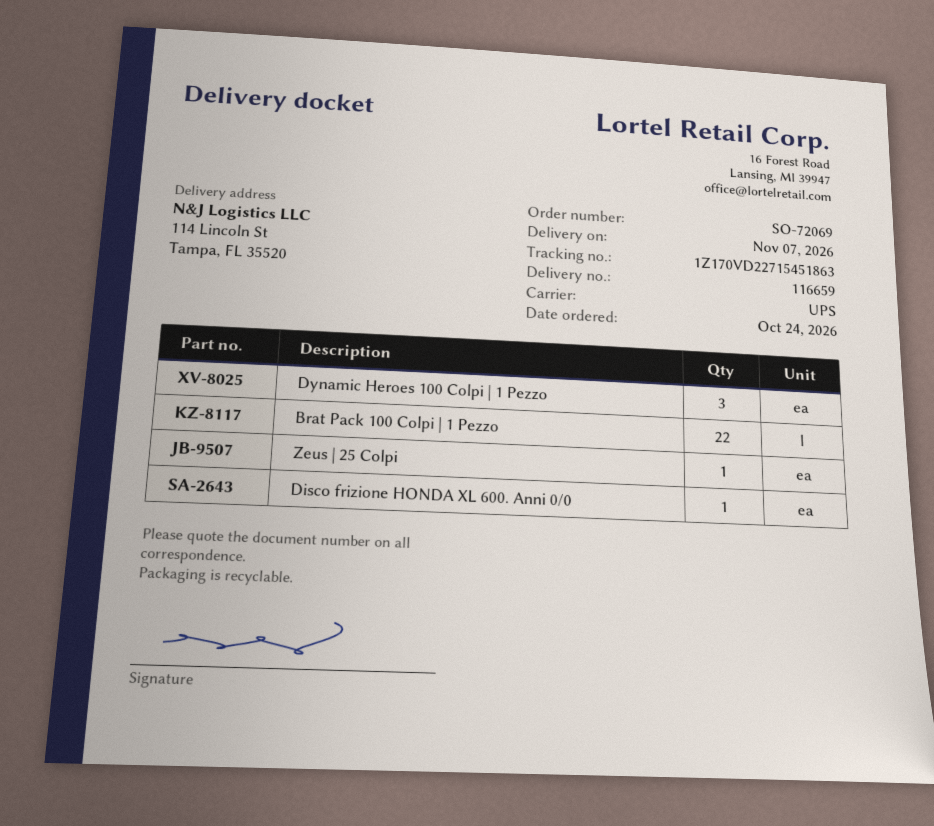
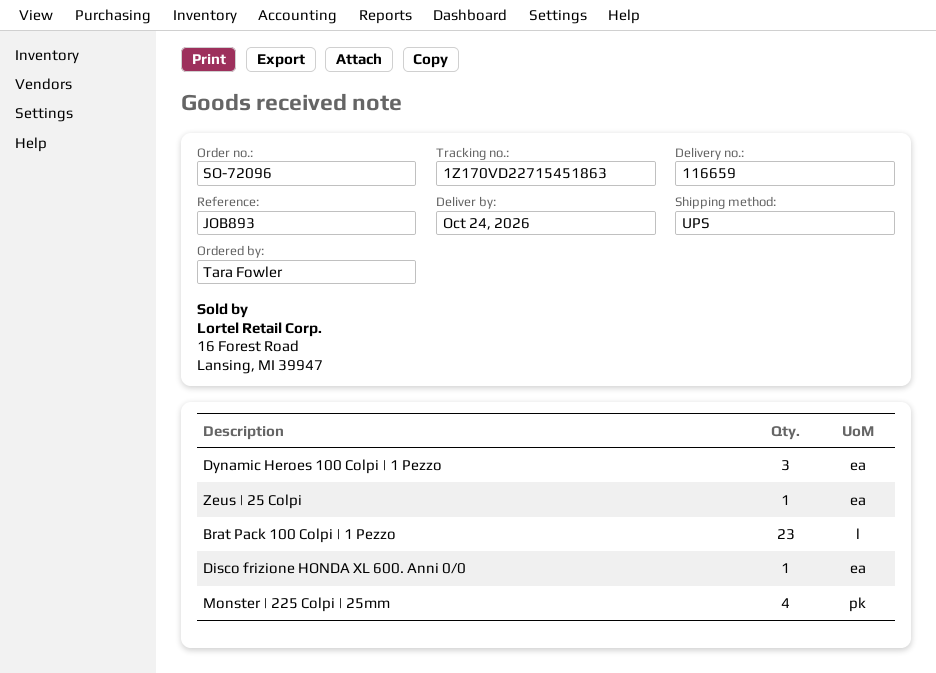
order number: SO-72069 -> SO-72096
delivery date: 2026-11-07 -> 2026-10-24
Brat Pack 100 Colpi | 1 Pezzo: 22 -> 23
Monster | 225 Colpi | 25mm: none -> 4

